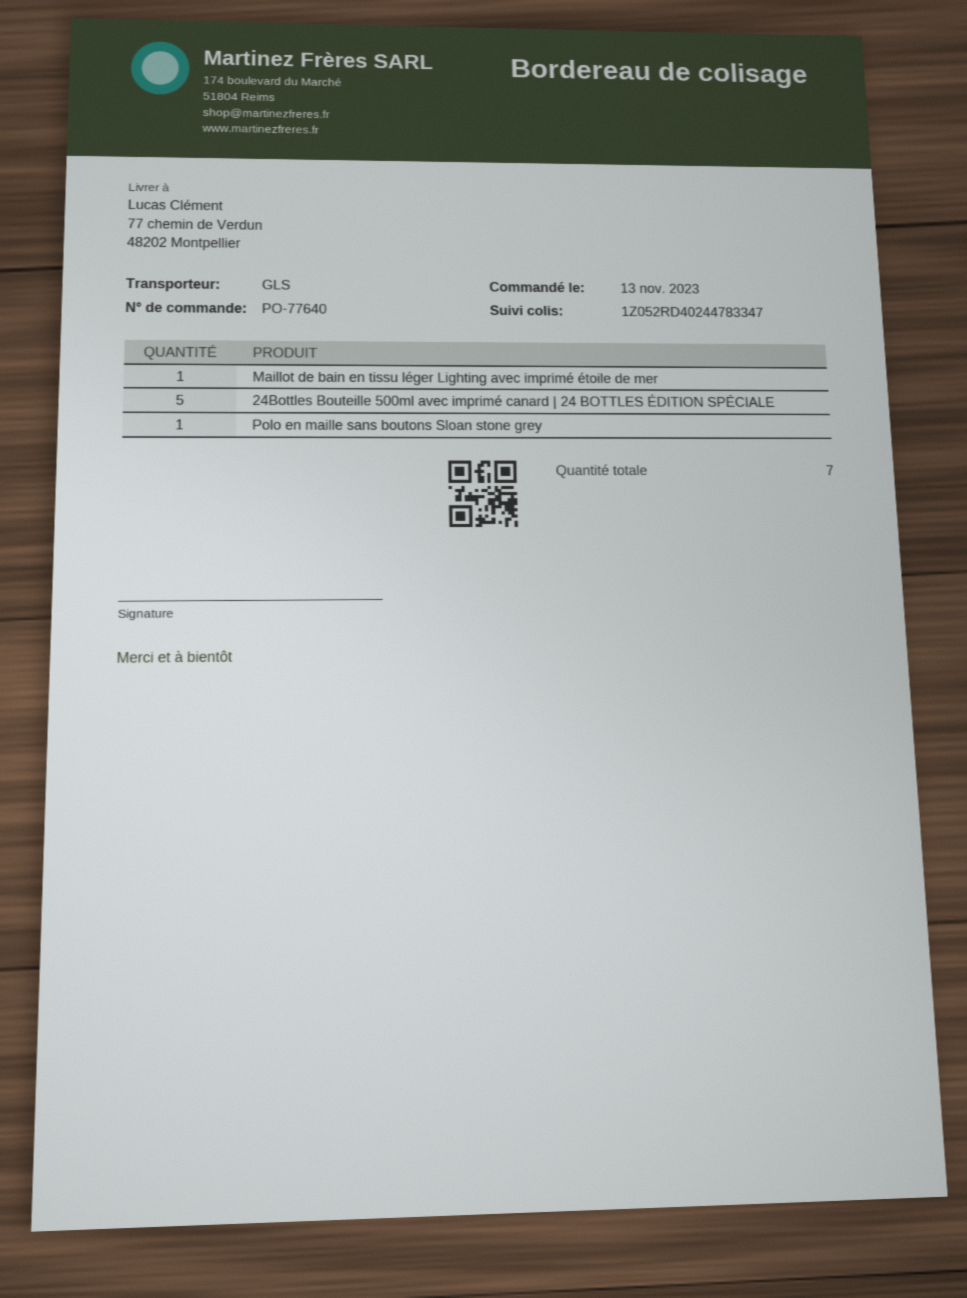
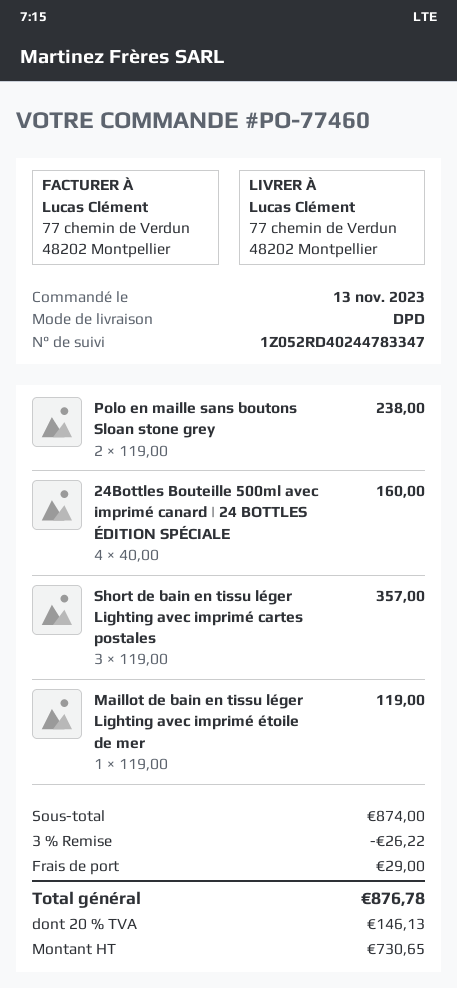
order number: PO-77640 -> PO-77460
shipping method: GLS -> DPD
24Bottles Bouteille 500ml avec imprimé canard | 24 BOTTLES ÉDITION SPÉCIALE: 5 -> 4
Polo en maille sans boutons Sloan stone grey: 1 -> 2
Short de bain en tissu léger Lighting avec imprimé cartes postales: none -> 3

